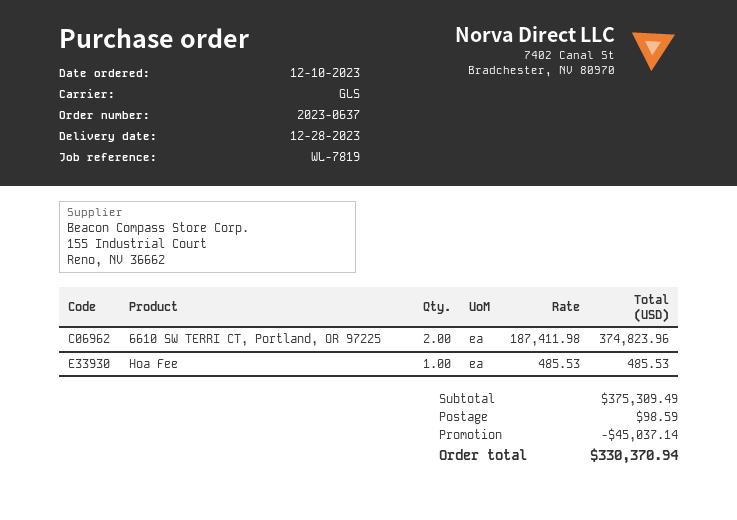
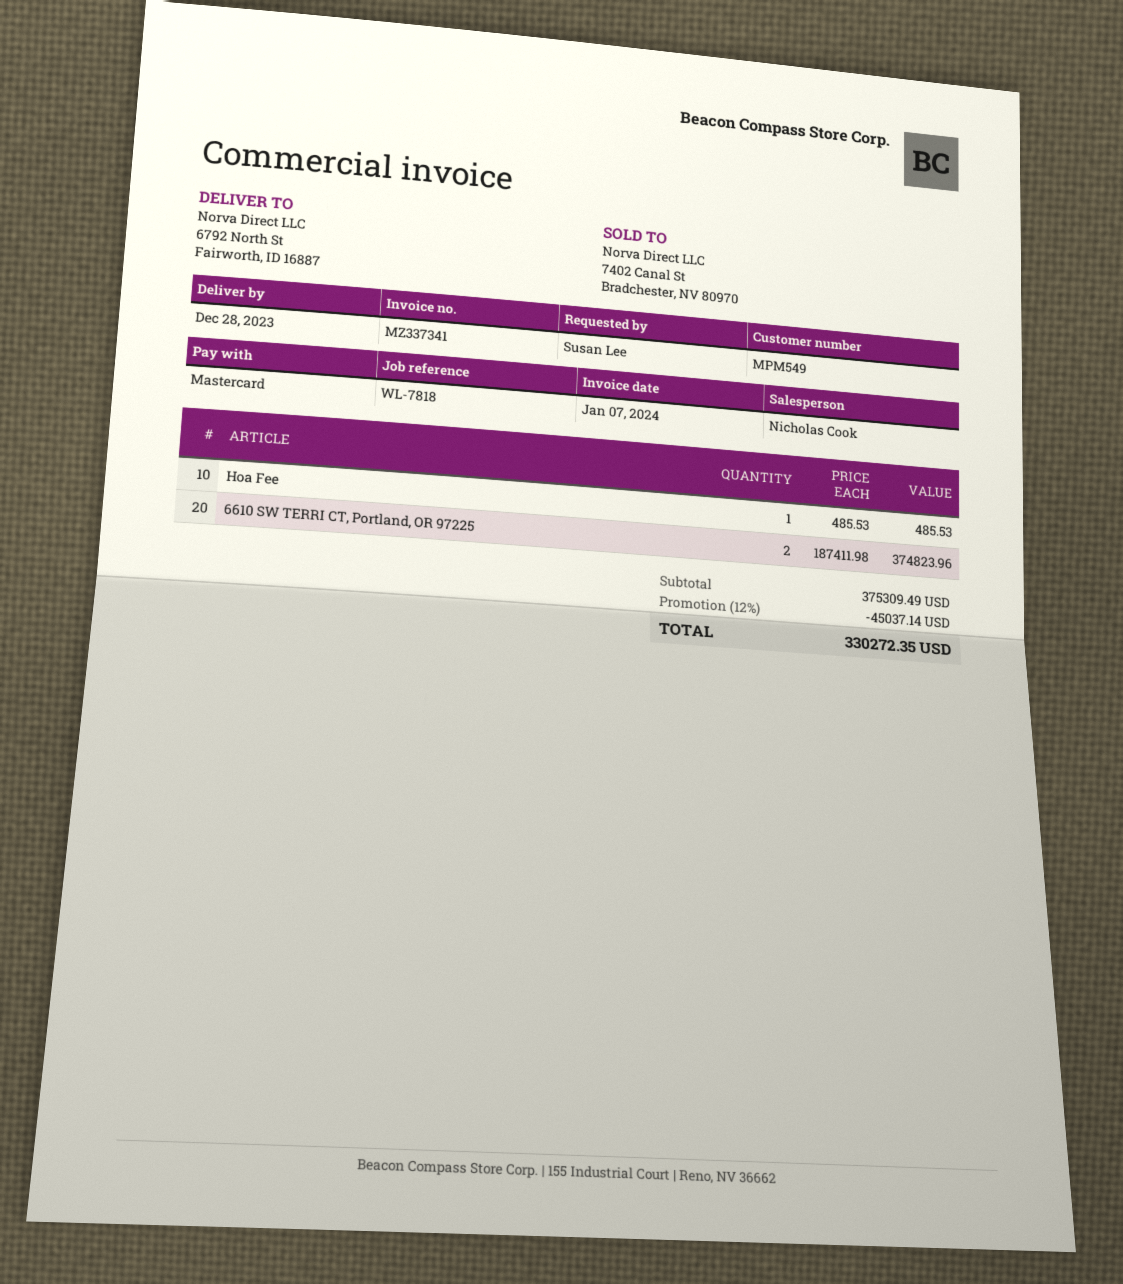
reference: WL-7819 -> WL-7818
shipping: 98.59 -> none
total: 330370.94 -> 330272.35

